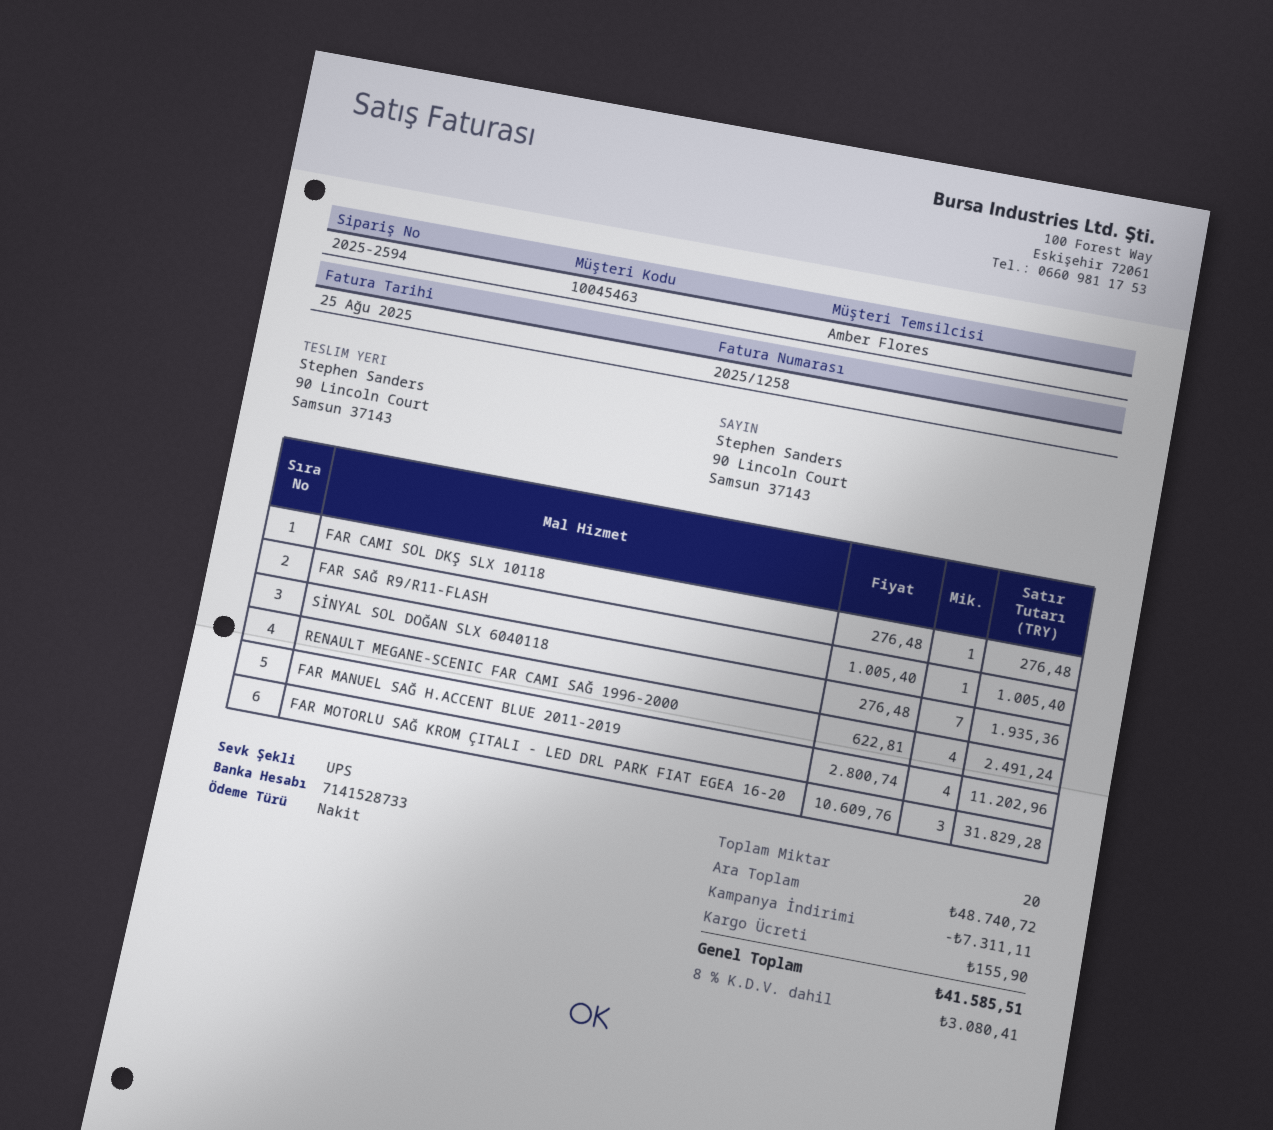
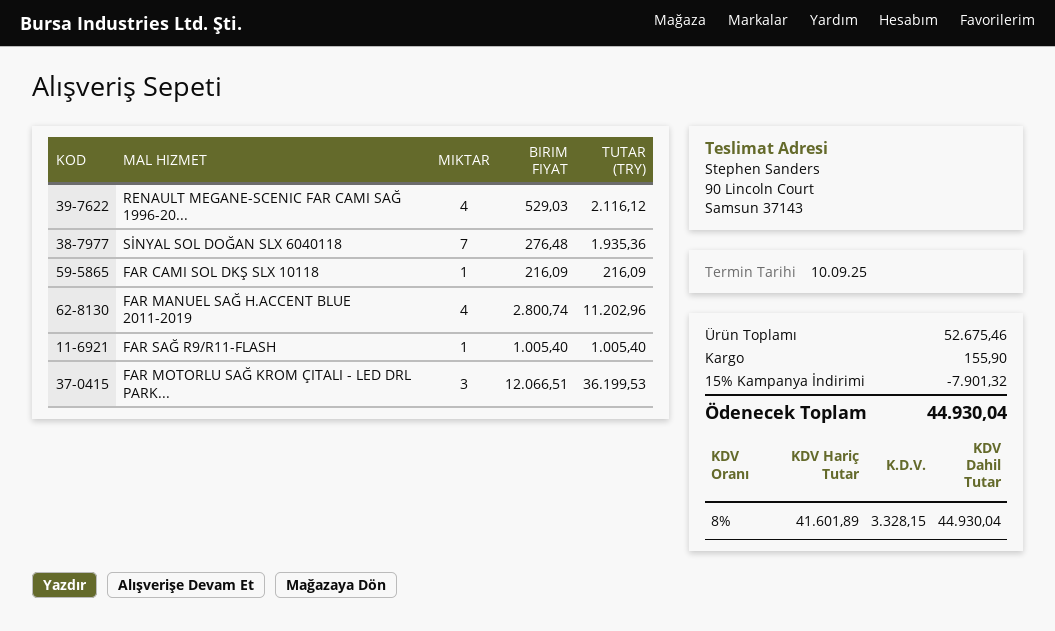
FAR CAMI SOL DKŞ SLX 10118: 1 x 276.48 = 276.48 -> 1 x 216.09 = 216.09
RENAULT MEGANE-SCENIC FAR CAMI SAĞ 1996-2000: 4 x 622.81 = 2491.24 -> 4 x 529.03 = 2116.12
FAR MOTORLU SAĞ KROM ÇITALI - LED DRL PARK FIAT EGEA 16-20: 3 x 10609.76 = 31829.28 -> 3 x 12066.51 = 36199.53
subtotal: 48740.72 -> 52675.46
discount: 7311.11 -> 7901.32
tax: 8% = 3080.41 -> 8% = 3328.15
total: 41585.51 -> 44930.04

